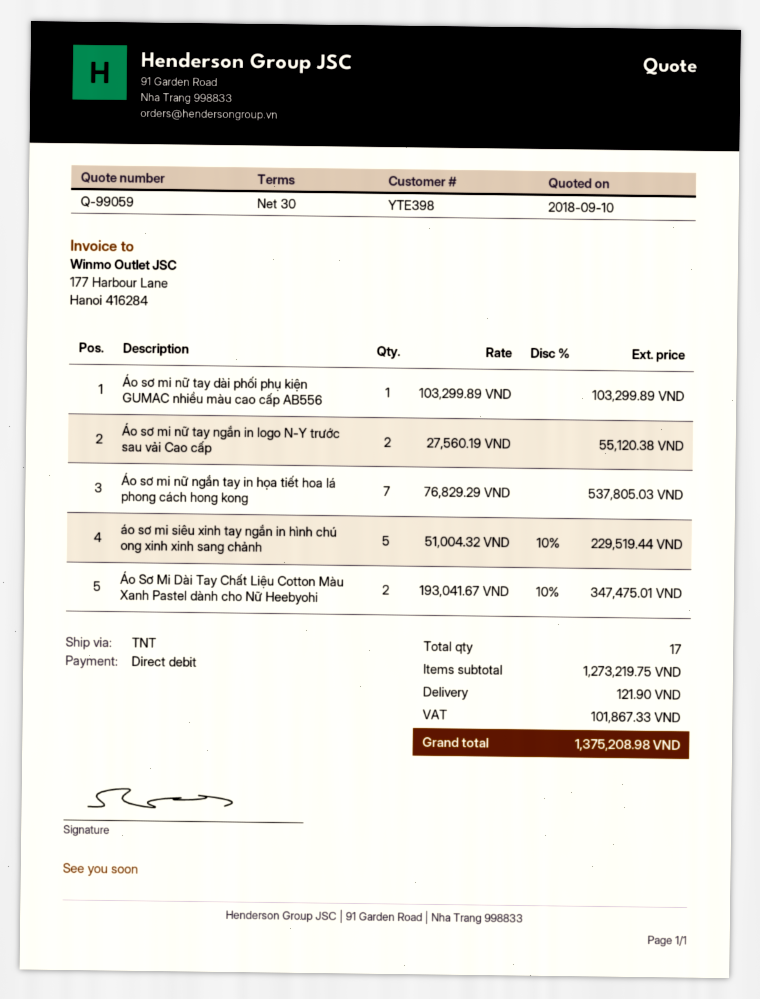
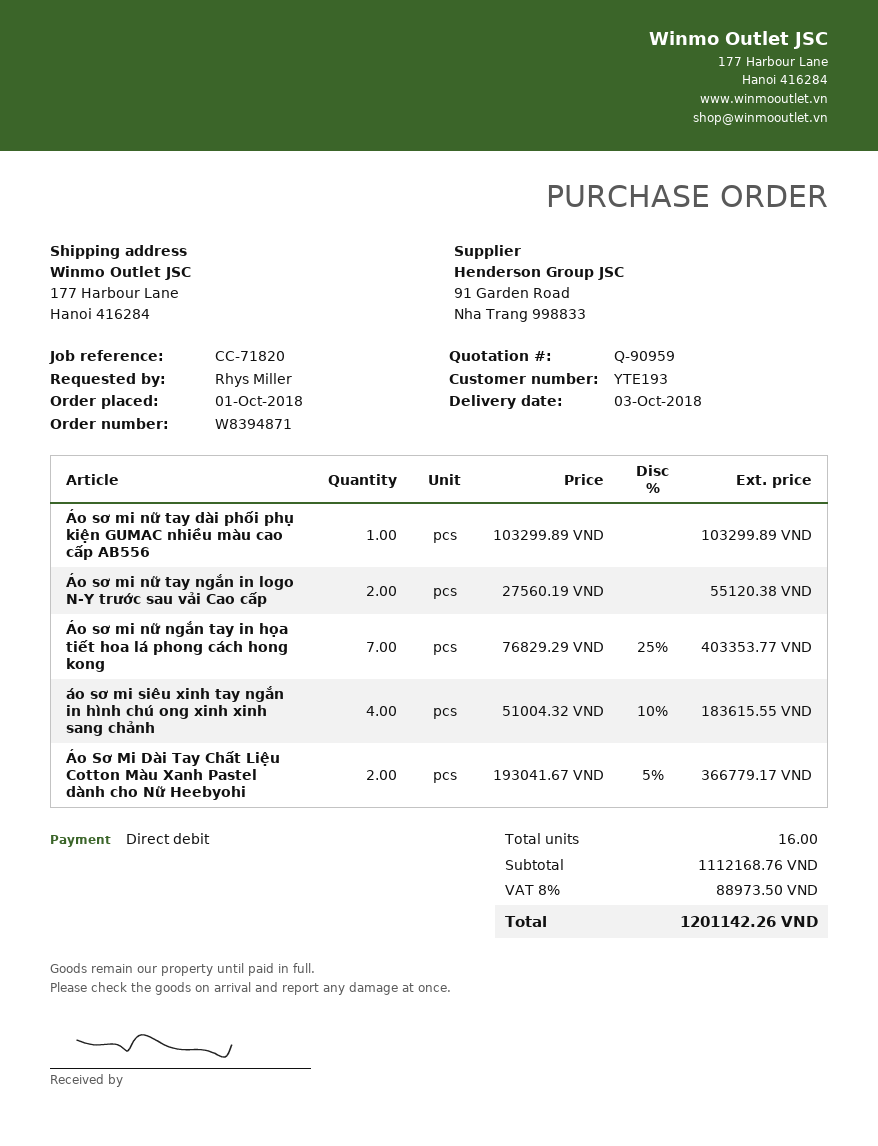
quote number: Q-99059 -> Q-90959
customer number: YTE398 -> YTE193
Áo sơ mi nữ ngắn tay in họa tiết hoa lá phong cách hong kong: 7 x 76829.29 = 537805.03 -> 7 x 76829.29 - 25% = 403353.77
áo sơ mi siêu xinh tay ngắn in hình chú ong xinh xinh sang chảnh: 5 x 51004.32 - 10% = 229519.44 -> 4 x 51004.32 - 10% = 183615.55
Áo Sơ Mi Dài Tay Chất Liệu Cotton Màu Xanh Pastel dành cho Nữ Heebyohi: 2 x 193041.67 - 10% = 347475.01 -> 2 x 193041.67 - 5% = 366779.17
total quantity: 17 -> 16
subtotal: 1273219.75 -> 1112168.76
shipping: 121.90 -> none
tax: 101867.33 -> 88973.50
total: 1375208.98 -> 1201142.26

